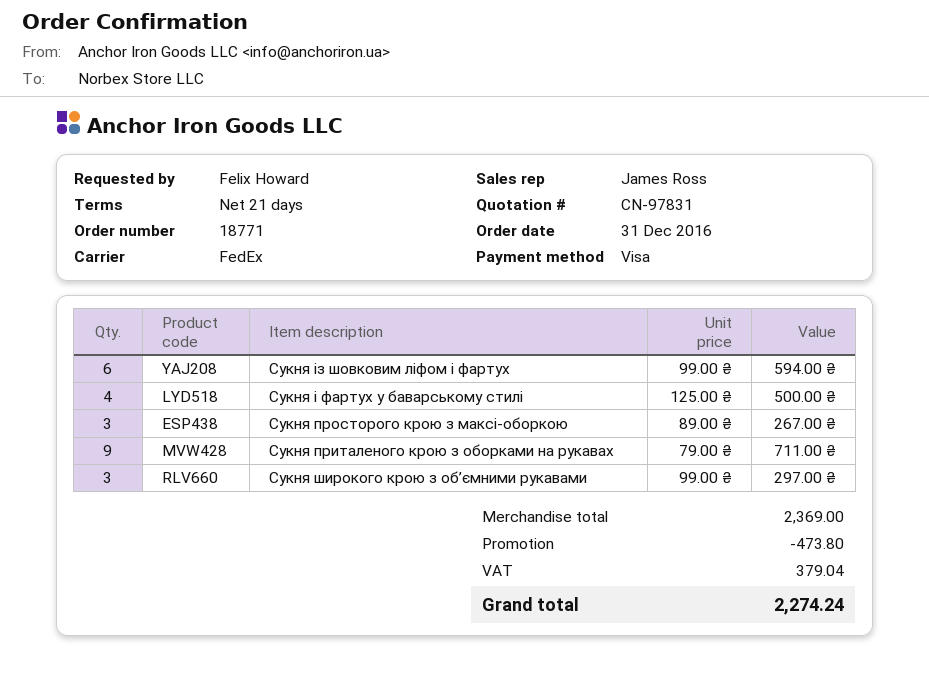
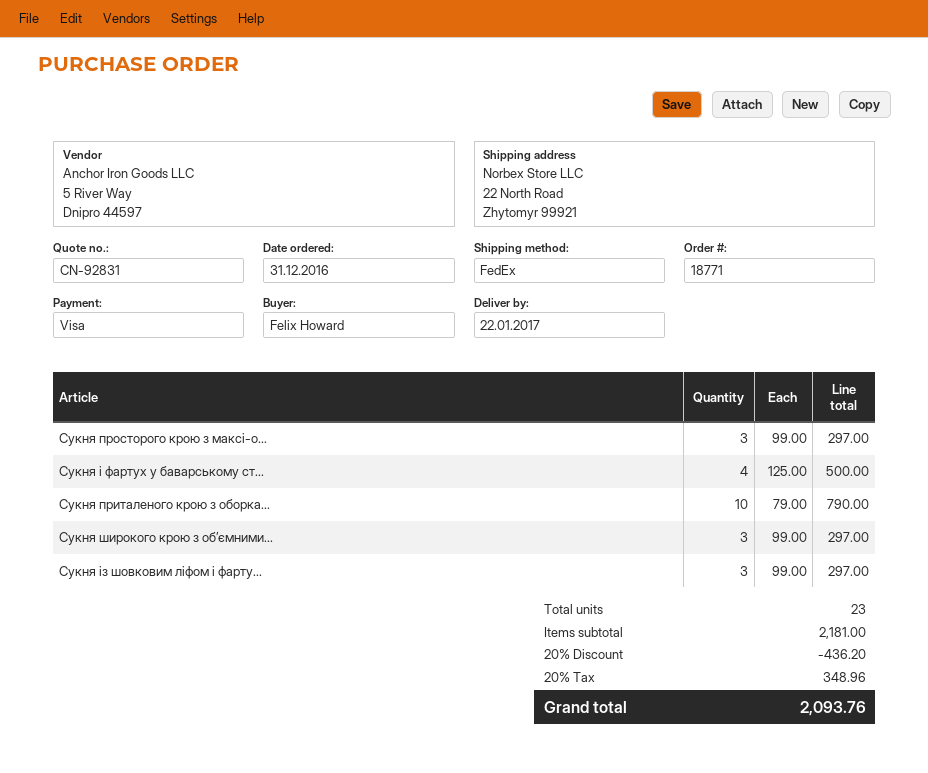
quote number: CN-97831 -> CN-92831
Сукня із шовковим ліфом і фартух: 6 x 99.00 = 594.00 -> 3 x 99.00 = 297.00
Сукня просторого крою з максі-оборкою: 3 x 89.00 = 267.00 -> 3 x 99.00 = 297.00
Сукня приталеного крою з оборками на рукавах: 9 x 79.00 = 711.00 -> 10 x 79.00 = 790.00
subtotal: 2369.00 -> 2181.00
discount: 473.80 -> 436.20
tax: 379.04 -> 348.96
total: 2274.24 -> 2093.76

